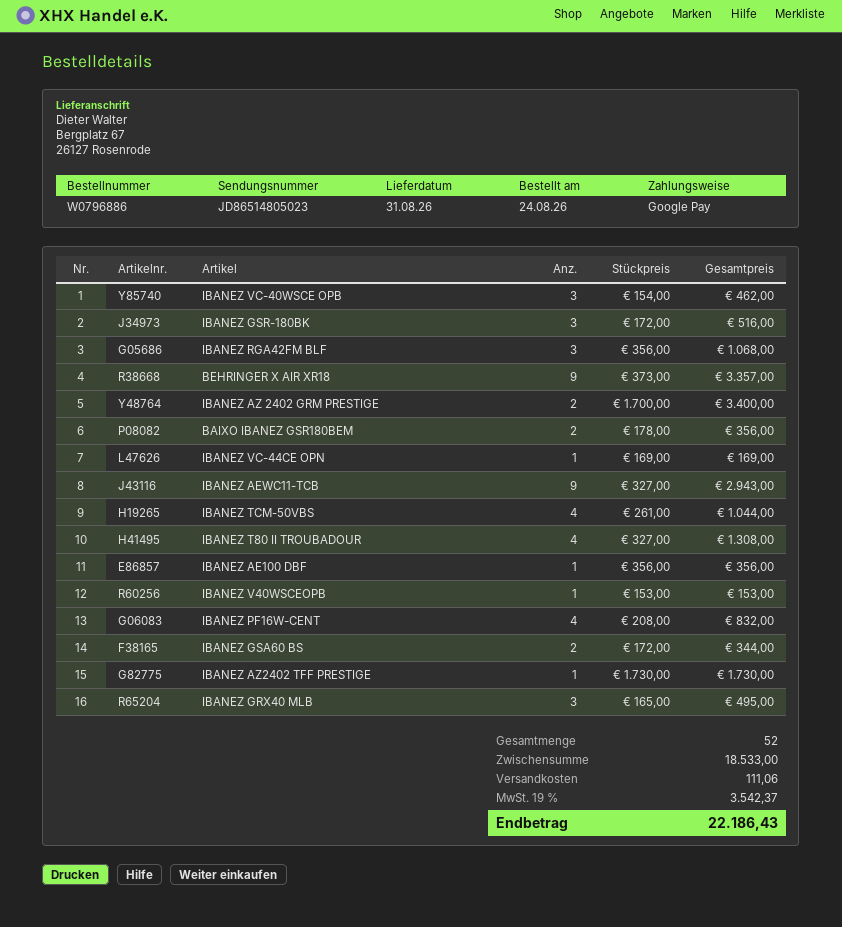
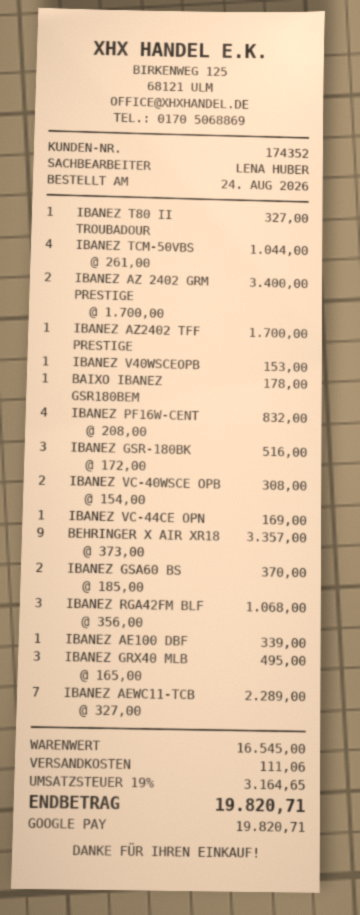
IBANEZ VC-40WSCE OPB: 3 x 154.00 = 462.00 -> 2 x 154.00 = 308.00
BAIXO IBANEZ GSR180BEM: 2 x 178.00 = 356.00 -> 1 x 178.00 = 178.00
IBANEZ AEWC11-TCB: 9 x 327.00 = 2943.00 -> 7 x 327.00 = 2289.00
IBANEZ T80 II TROUBADOUR: 4 x 327.00 = 1308.00 -> 1 x 327.00 = 327.00
IBANEZ AE100 DBF: 1 x 356.00 = 356.00 -> 1 x 339.00 = 339.00
IBANEZ GSA60 BS: 2 x 172.00 = 344.00 -> 2 x 185.00 = 370.00
IBANEZ AZ2402 TFF PRESTIGE: 1 x 1730.00 = 1730.00 -> 1 x 1700.00 = 1700.00
subtotal: 18533.00 -> 16545.00
tax: 19% = 3542.37 -> 19% = 3164.65
total: 22186.43 -> 19820.71

